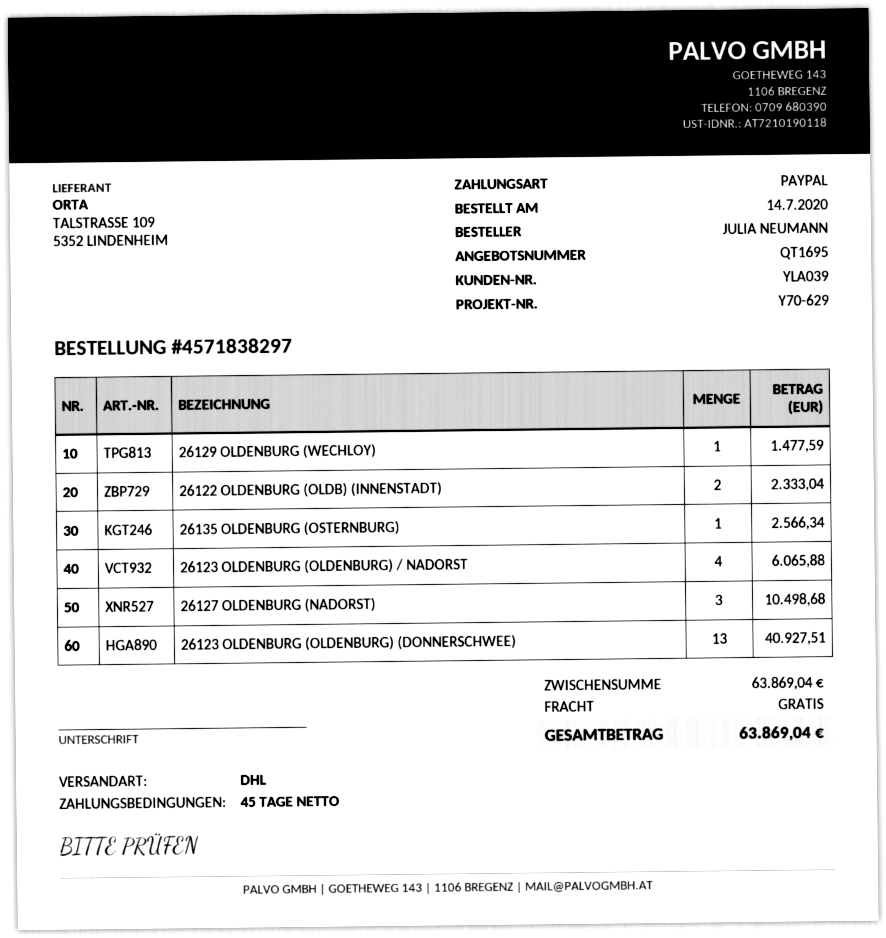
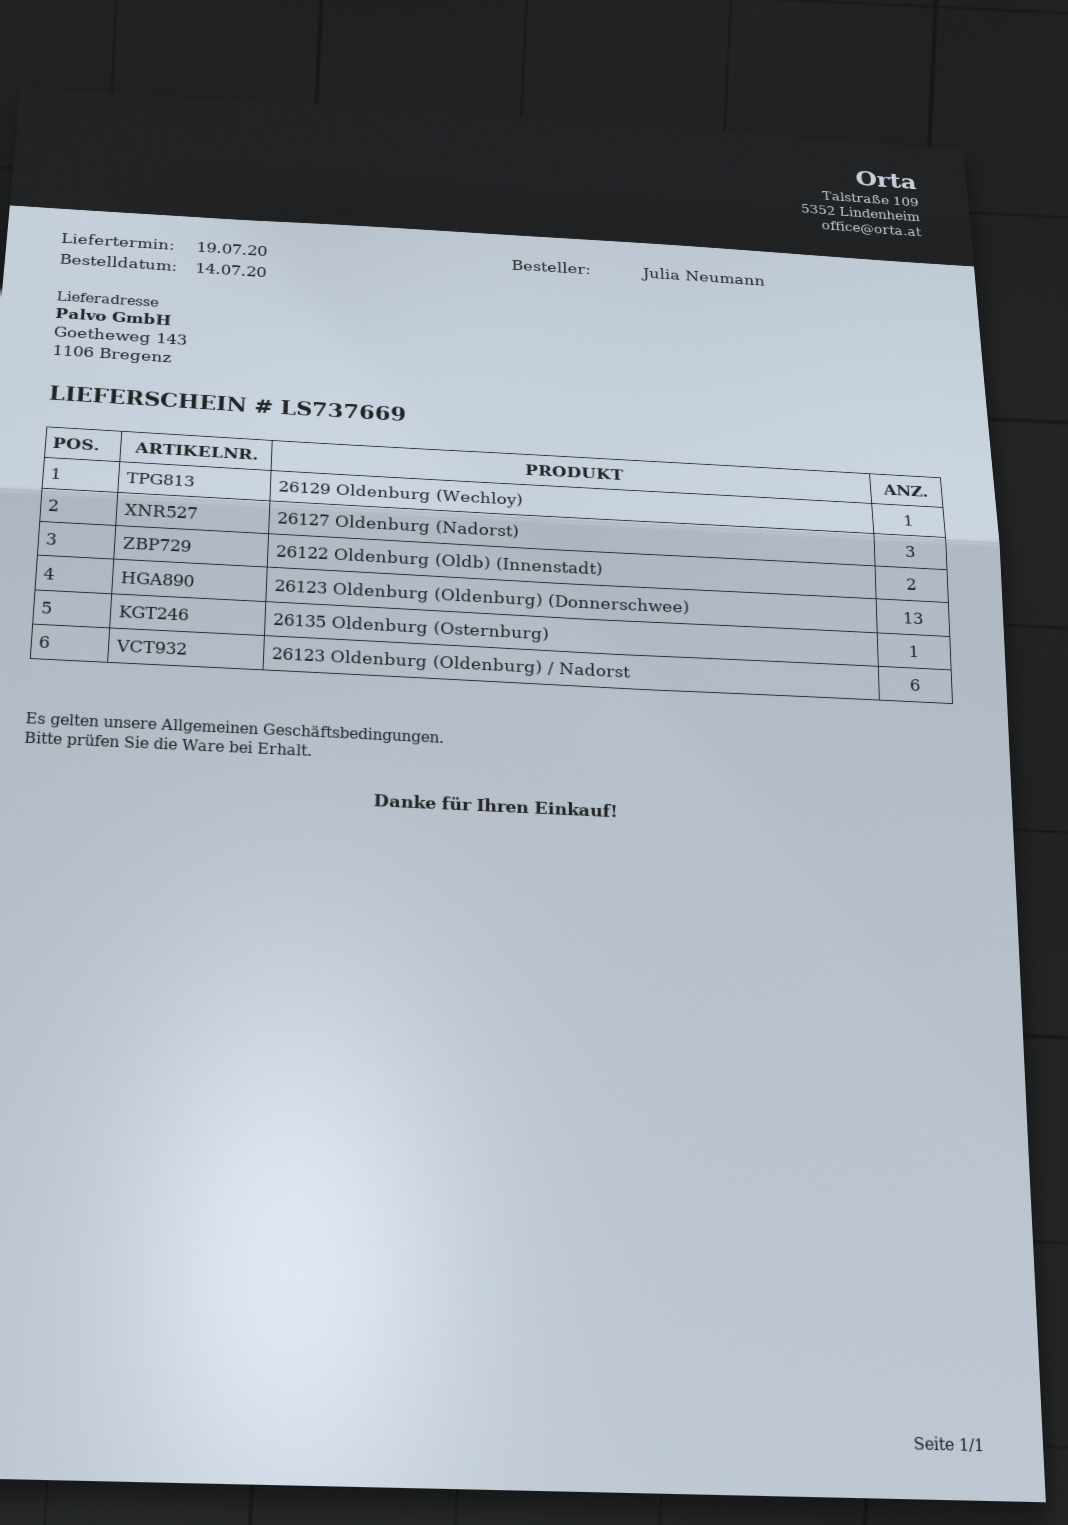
26123 OLDENBURG (OLDENBURG) / NADORST: 4 -> 6

